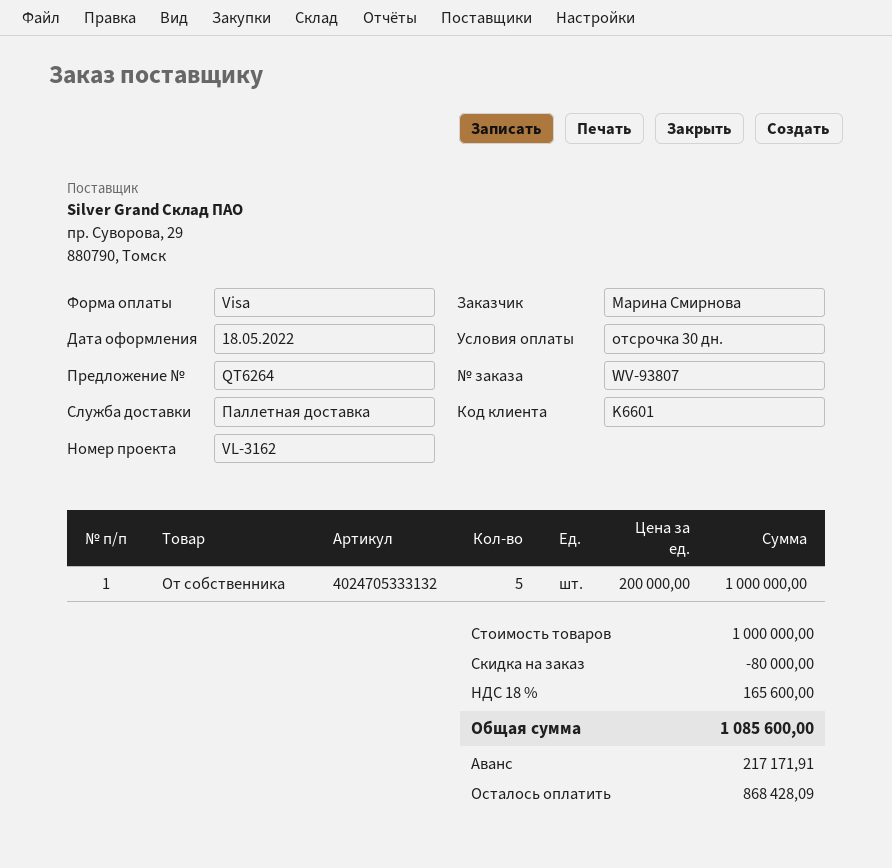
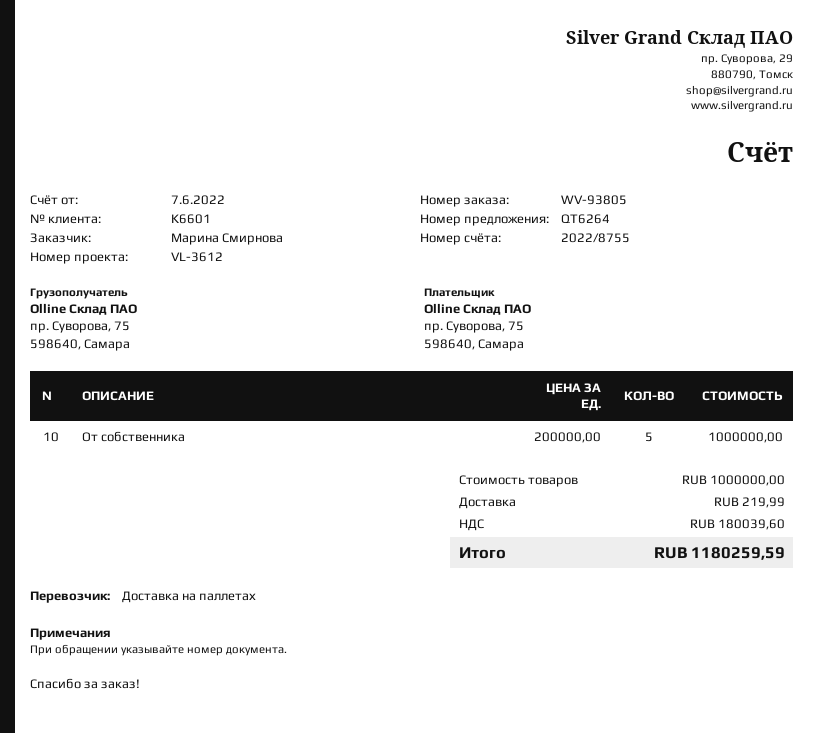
order number: WV-93807 -> WV-93805
reference: VL-3162 -> VL-3612
discount: 80000.00 -> none
shipping: none -> 219.99
tax: 165600.00 -> 180039.60
total: 1085600.00 -> 1180259.59

